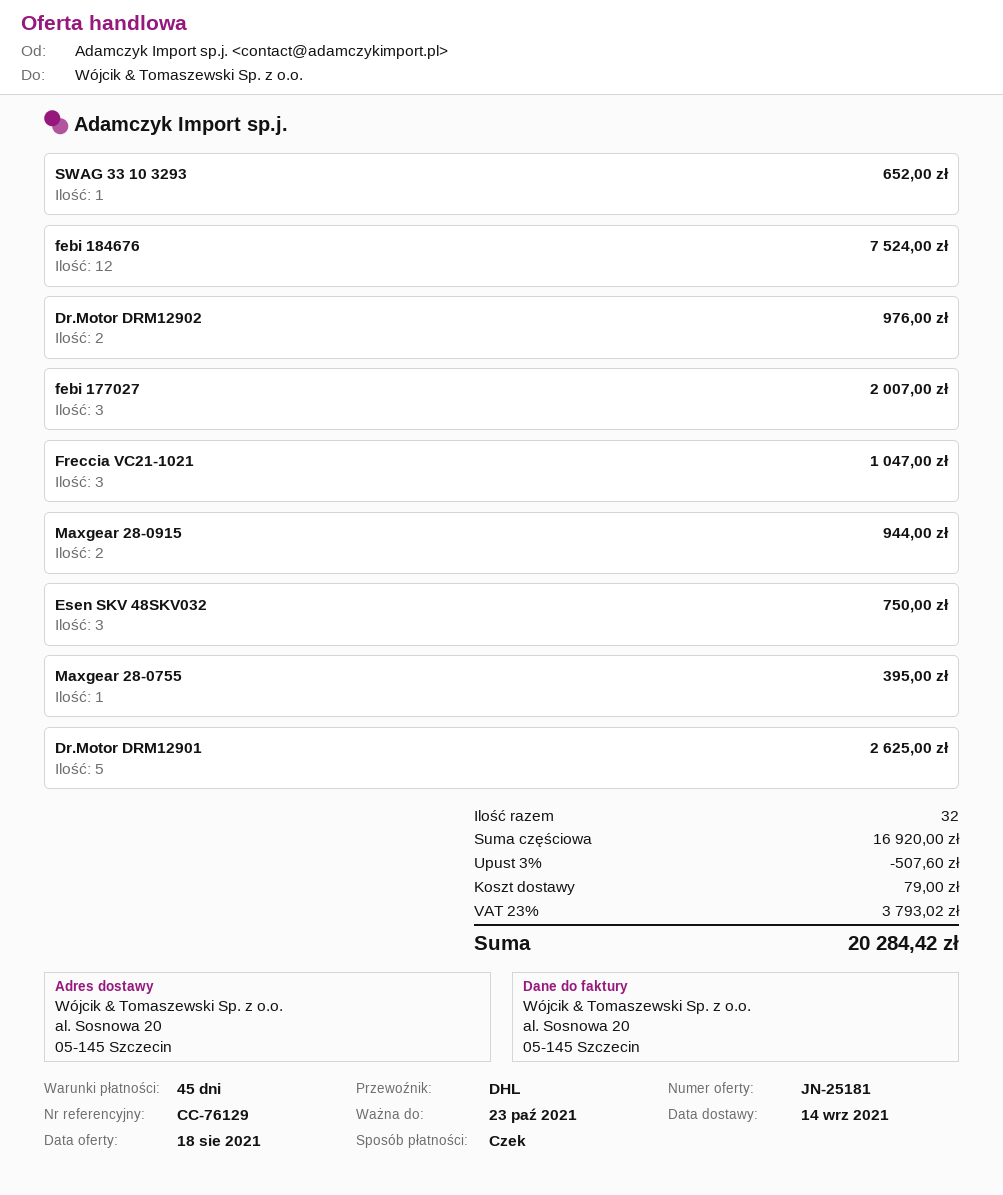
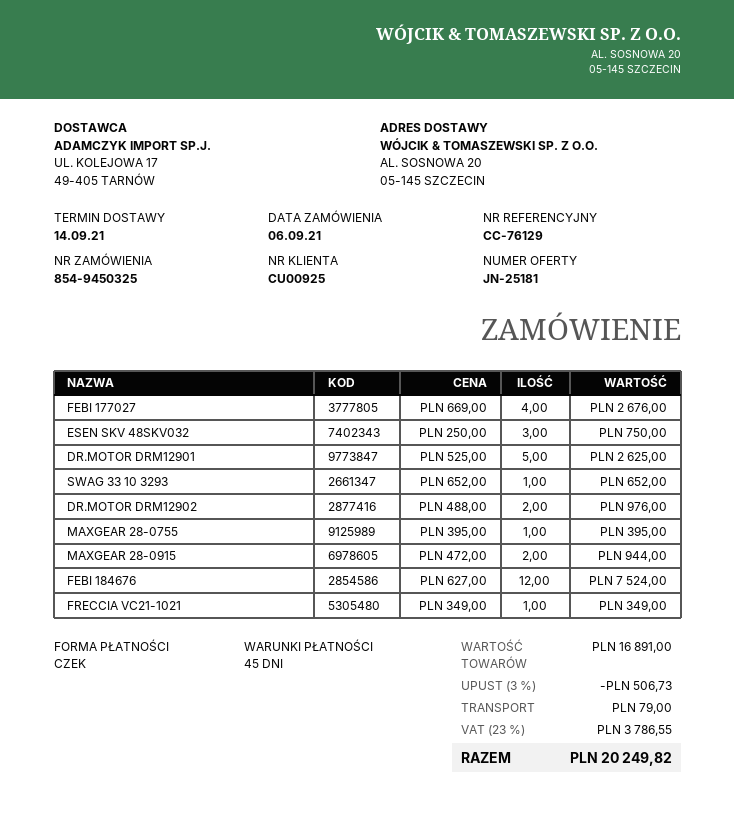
febi 177027: 3 for 2007.00 -> 4 for 2676.00
Freccia VC21-1021: 3 for 1047.00 -> 1 for 349.00
subtotal: 16920.00 -> 16891.00
discount: 3% = 507.60 -> 3% = 506.73
tax: 23% = 3793.02 -> 23% = 3786.55
total: 20284.42 -> 20249.82

